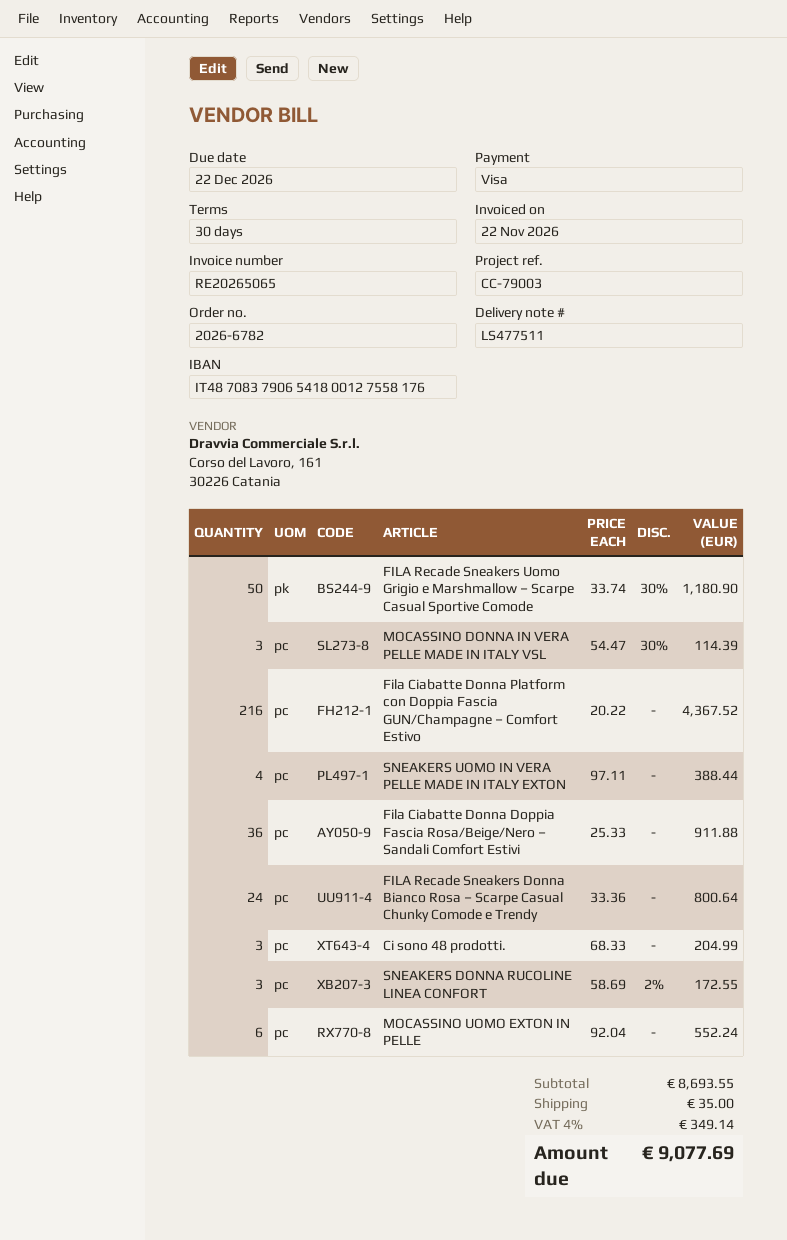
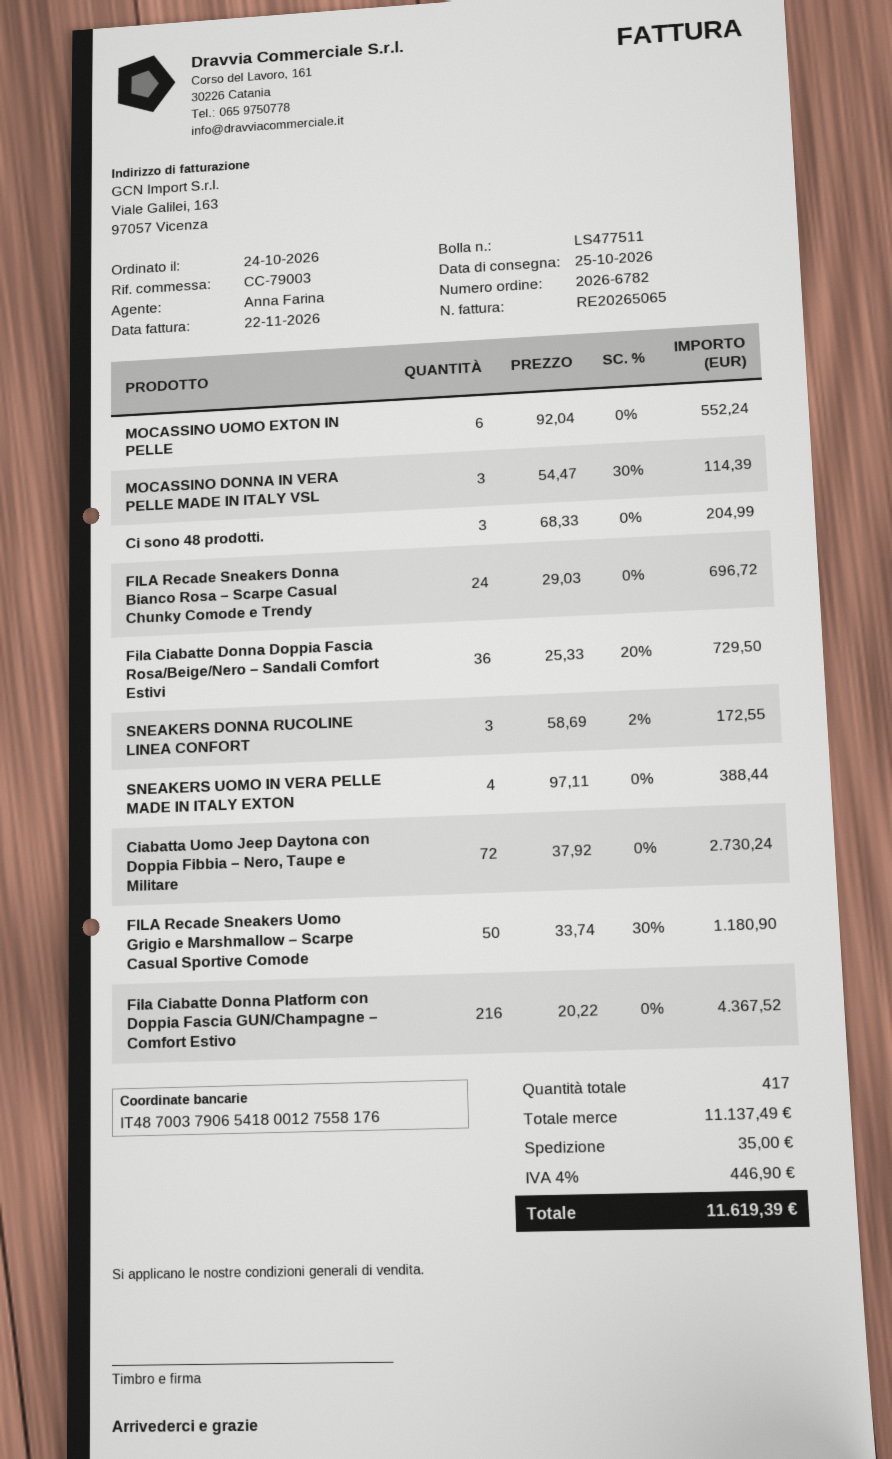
bank account: IT4870837906541800127558176 -> IT4870037906541800127558176
Fila Ciabatte Donna Doppia Fascia Rosa/Beige/Nero – Sandali Comfort Estivi: 36 x 25.33 = 911.88 -> 36 x 25.33 - 20% = 729.50
FILA Recade Sneakers Donna Bianco Rosa – Scarpe Casual Chunky Comode e Trendy: 24 x 33.36 = 800.64 -> 24 x 29.03 = 696.72
Ciabatta Uomo Jeep Daytona con Doppia Fibbia – Nero, Taupe e Militare: none -> 72 x 37.92 = 2730.24
subtotal: 8693.55 -> 11137.49
tax: 4% = 349.14 -> 4% = 446.90
total: 9077.69 -> 11619.39

